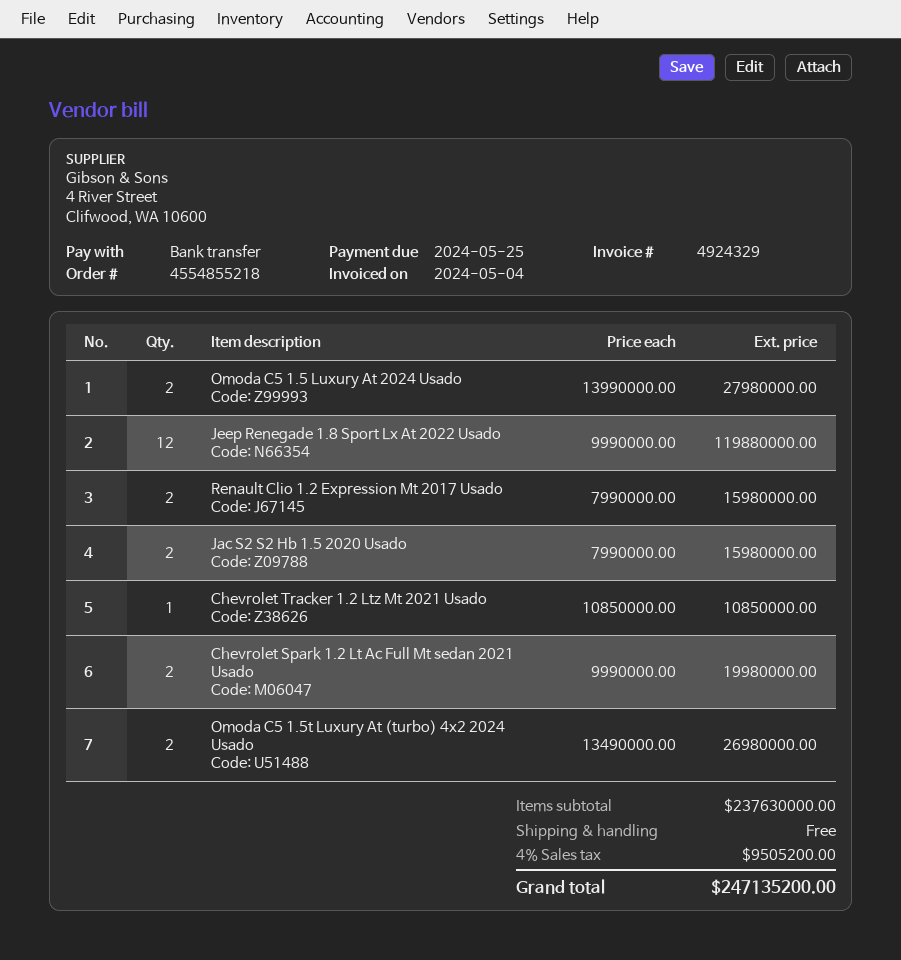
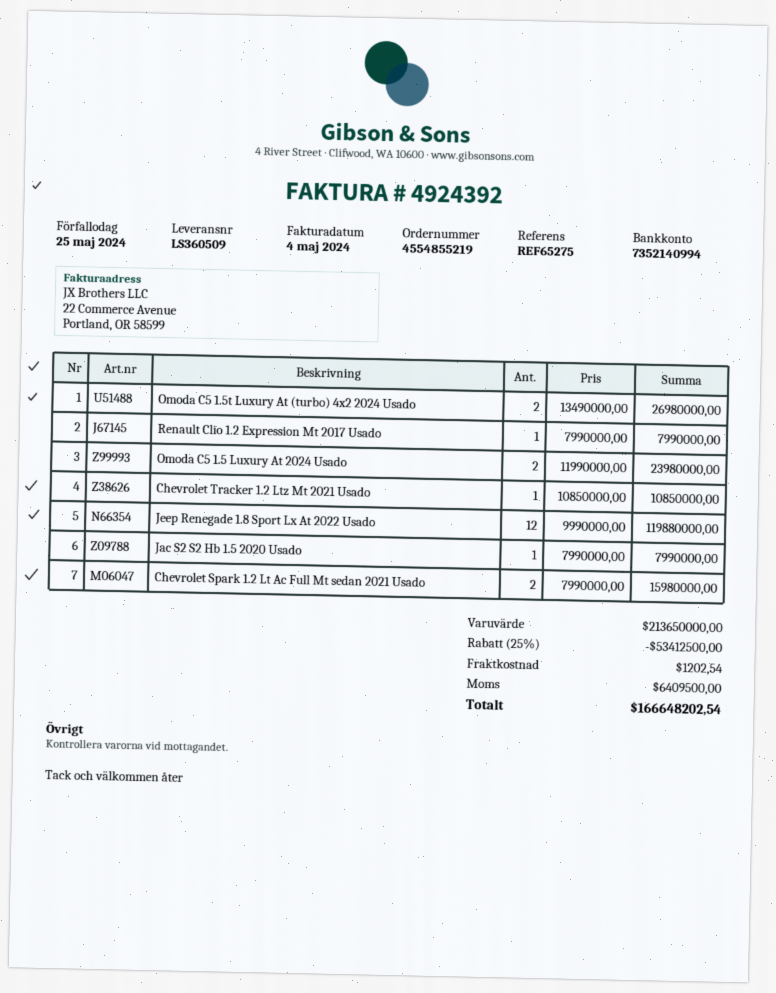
order number: 4554855218 -> 4554855219
invoice number: 4924329 -> 4924392
Omoda C5 1.5 Luxury At 2024 Usado: 2 x 13990000.00 = 27980000.00 -> 2 x 11990000.00 = 23980000.00
Renault Clio 1.2 Expression Mt 2017 Usado: 2 x 7990000.00 = 15980000.00 -> 1 x 7990000.00 = 7990000.00
Jac S2 S2 Hb 1.5 2020 Usado: 2 x 7990000.00 = 15980000.00 -> 1 x 7990000.00 = 7990000.00
Chevrolet Spark 1.2 Lt Ac Full Mt sedan 2021 Usado: 2 x 9990000.00 = 19980000.00 -> 2 x 7990000.00 = 15980000.00
subtotal: 237630000.00 -> 213650000.00
discount: none -> 25% = 53412500.00
shipping: 0.00 -> 1202.54
tax: 9505200.00 -> 6409500.00
total: 247135200.00 -> 166648202.54

